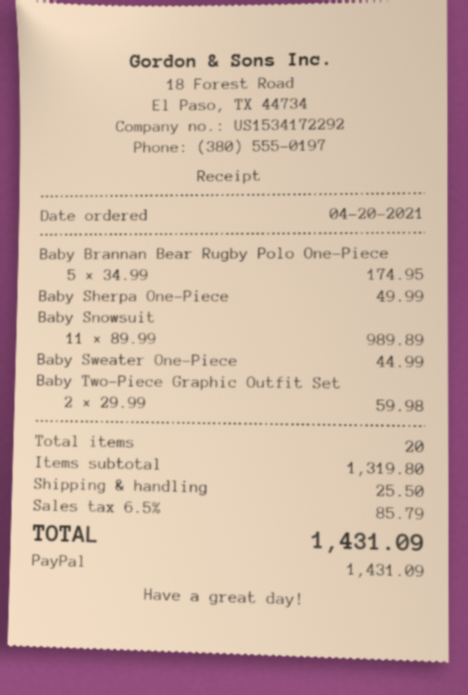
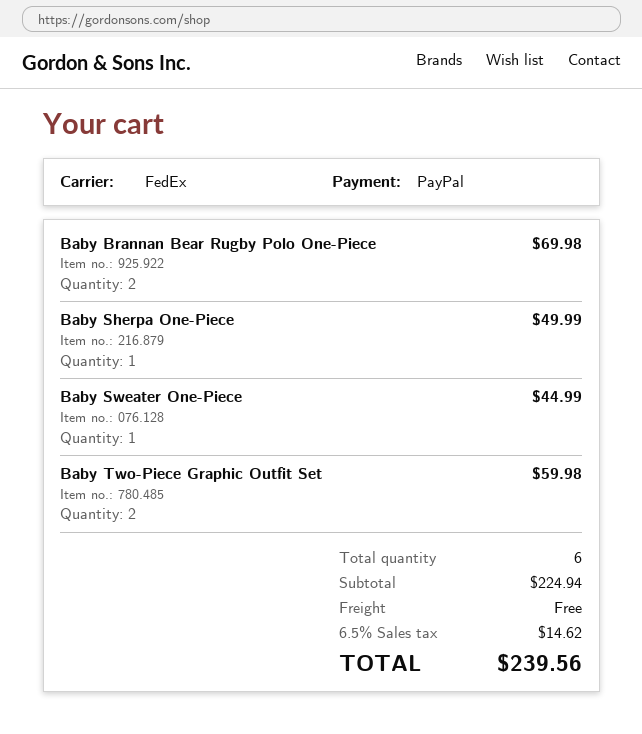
Baby Brannan Bear Rugby Polo One-Piece: 5 for 174.95 -> 2 for 69.98
Baby Snowsuit: 11 for 989.89 -> none
total quantity: 20 -> 6
subtotal: 1319.80 -> 224.94
shipping: 25.50 -> 0.00
tax: 6.5% = 85.79 -> 6.5% = 14.62
total: 1431.09 -> 239.56

